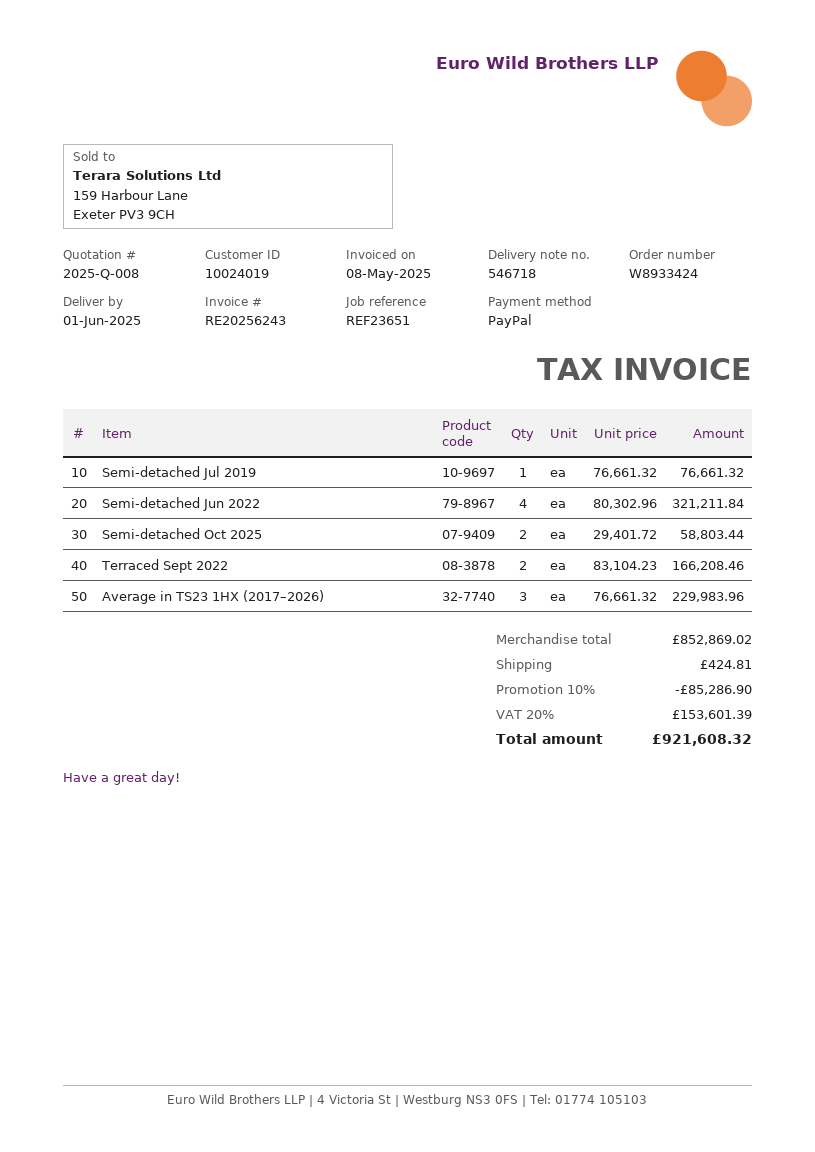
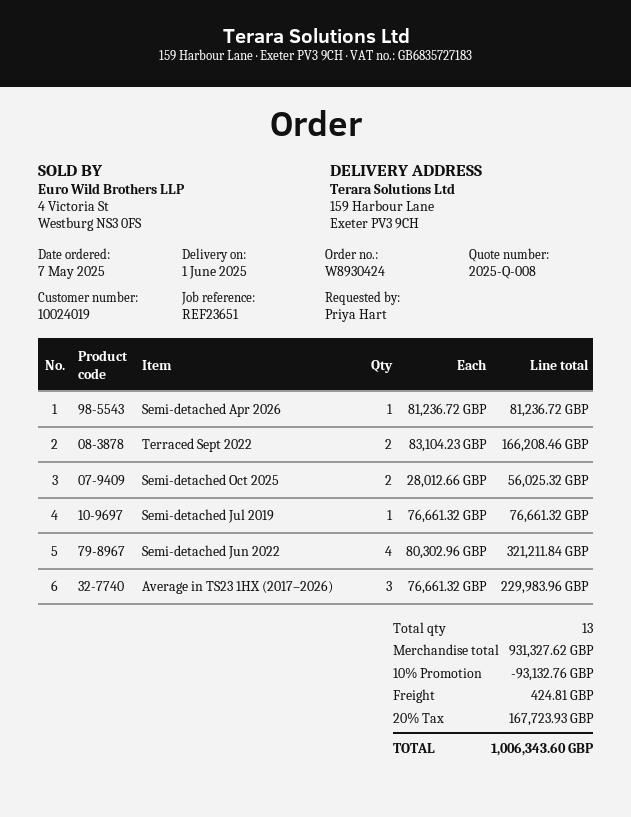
order number: W8933424 -> W8930424
Semi-detached Oct 2025: 2 x 29401.72 = 58803.44 -> 2 x 28012.66 = 56025.32
Semi-detached Apr 2026: none -> 1 x 81236.72 = 81236.72
subtotal: 852869.02 -> 931327.62
discount: 10% = 85286.90 -> 10% = 93132.76
tax: 20% = 153601.39 -> 20% = 167723.93
total: 921608.32 -> 1006343.60

